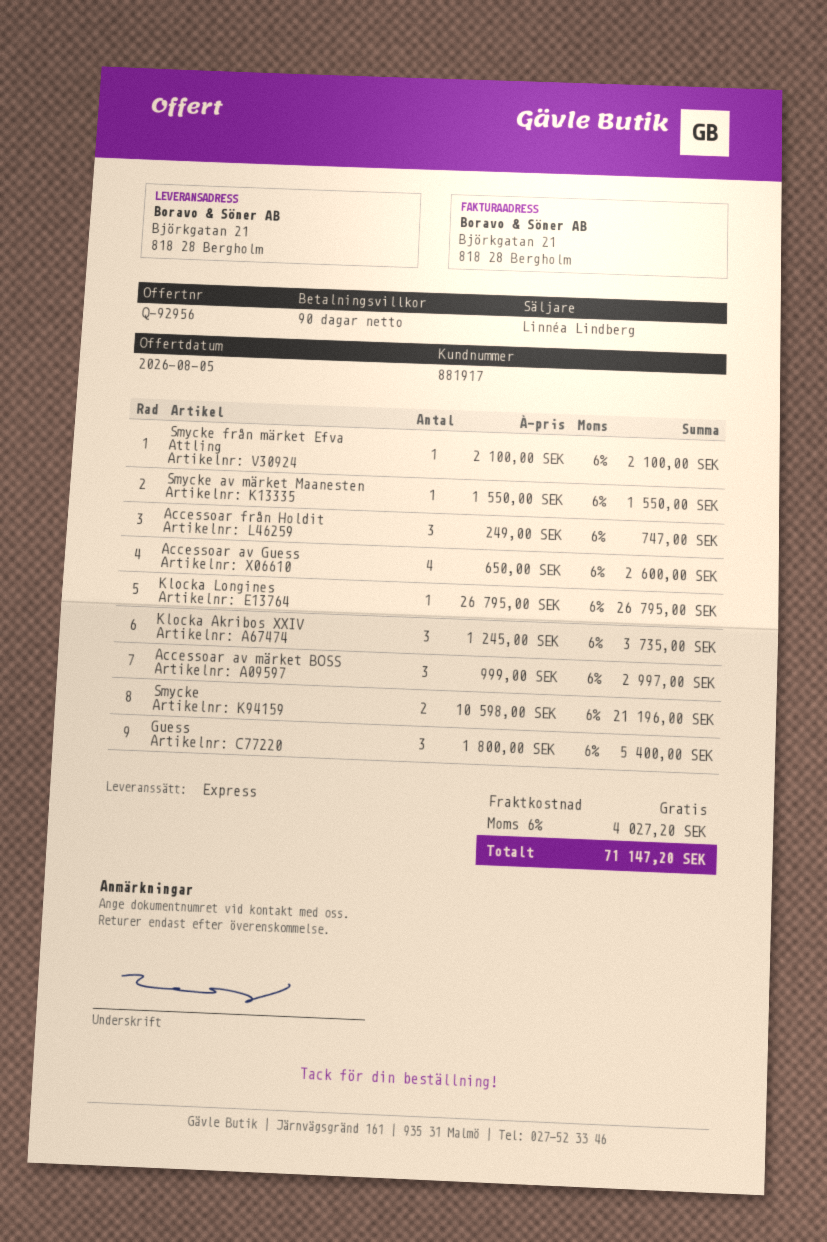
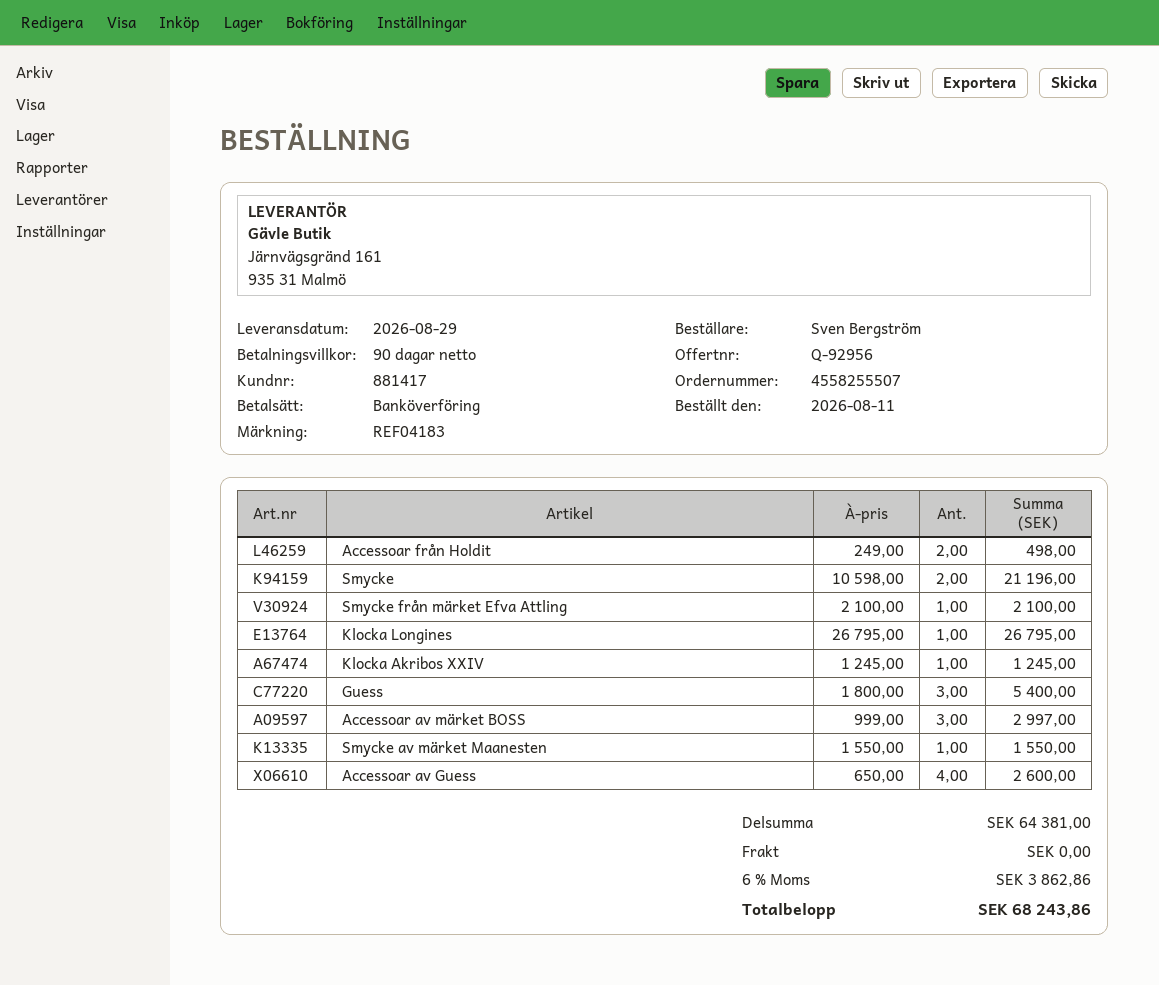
customer number: 881917 -> 881417
Accessoar från Holdit: 3 x 249.00 = 747.00 -> 2 x 249.00 = 498.00
Klocka Akribos XXIV: 3 x 1245.00 = 3735.00 -> 1 x 1245.00 = 1245.00
tax: 6% = 4027.20 -> 6% = 3862.86
total: 71147.20 -> 68243.86

